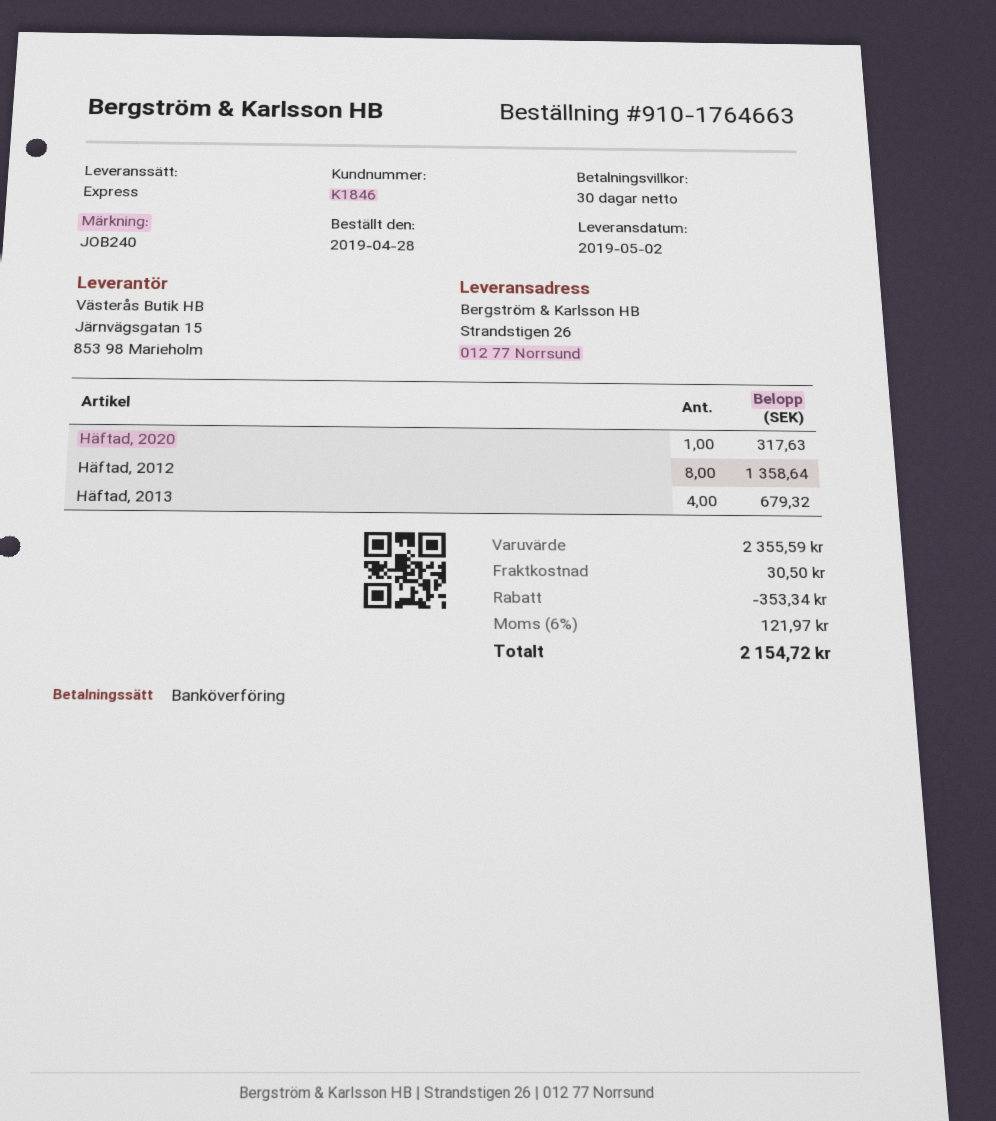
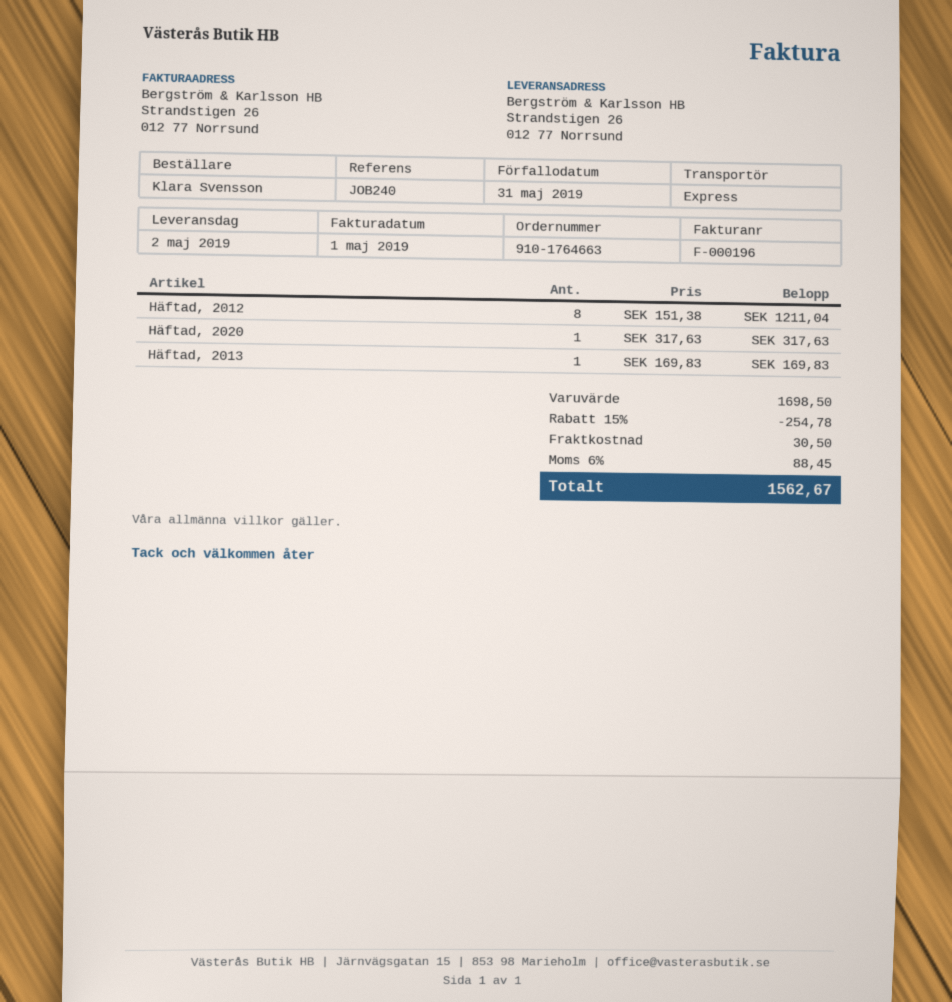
Häftad, 2012: 8 for 1358.64 -> 8 for 1211.04
Häftad, 2013: 4 for 679.32 -> 1 for 169.83
subtotal: 2355.59 -> 1698.50
discount: 353.34 -> 254.78
tax: 6% = 121.97 -> 6% = 88.45
total: 2154.72 -> 1562.67

